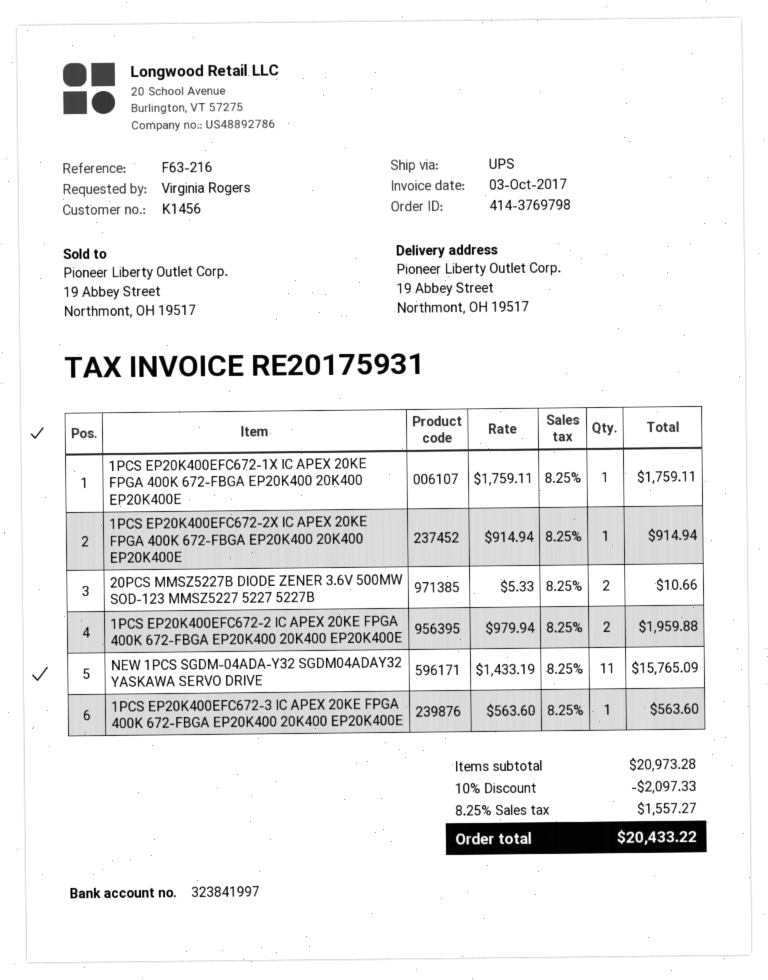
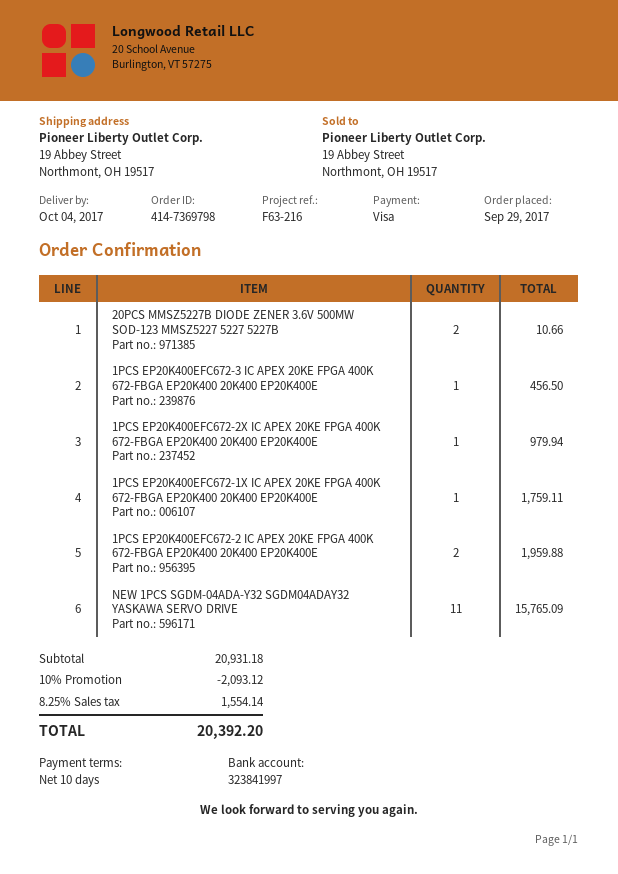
order number: 414-3769798 -> 414-7369798
1PCS EP20K400EFC672-2X IC APEX 20KE FPGA 400K 672-FBGA EP20K400 20K400 EP20K400E: 1 for 914.94 -> 1 for 979.94
1PCS EP20K400EFC672-3 IC APEX 20KE FPGA 400K 672-FBGA EP20K400 20K400 EP20K400E: 1 for 563.60 -> 1 for 456.50
subtotal: 20973.28 -> 20931.18
discount: 10% = 2097.33 -> 10% = 2093.12
tax: 8.25% = 1557.27 -> 8.25% = 1554.14
total: 20433.22 -> 20392.20

